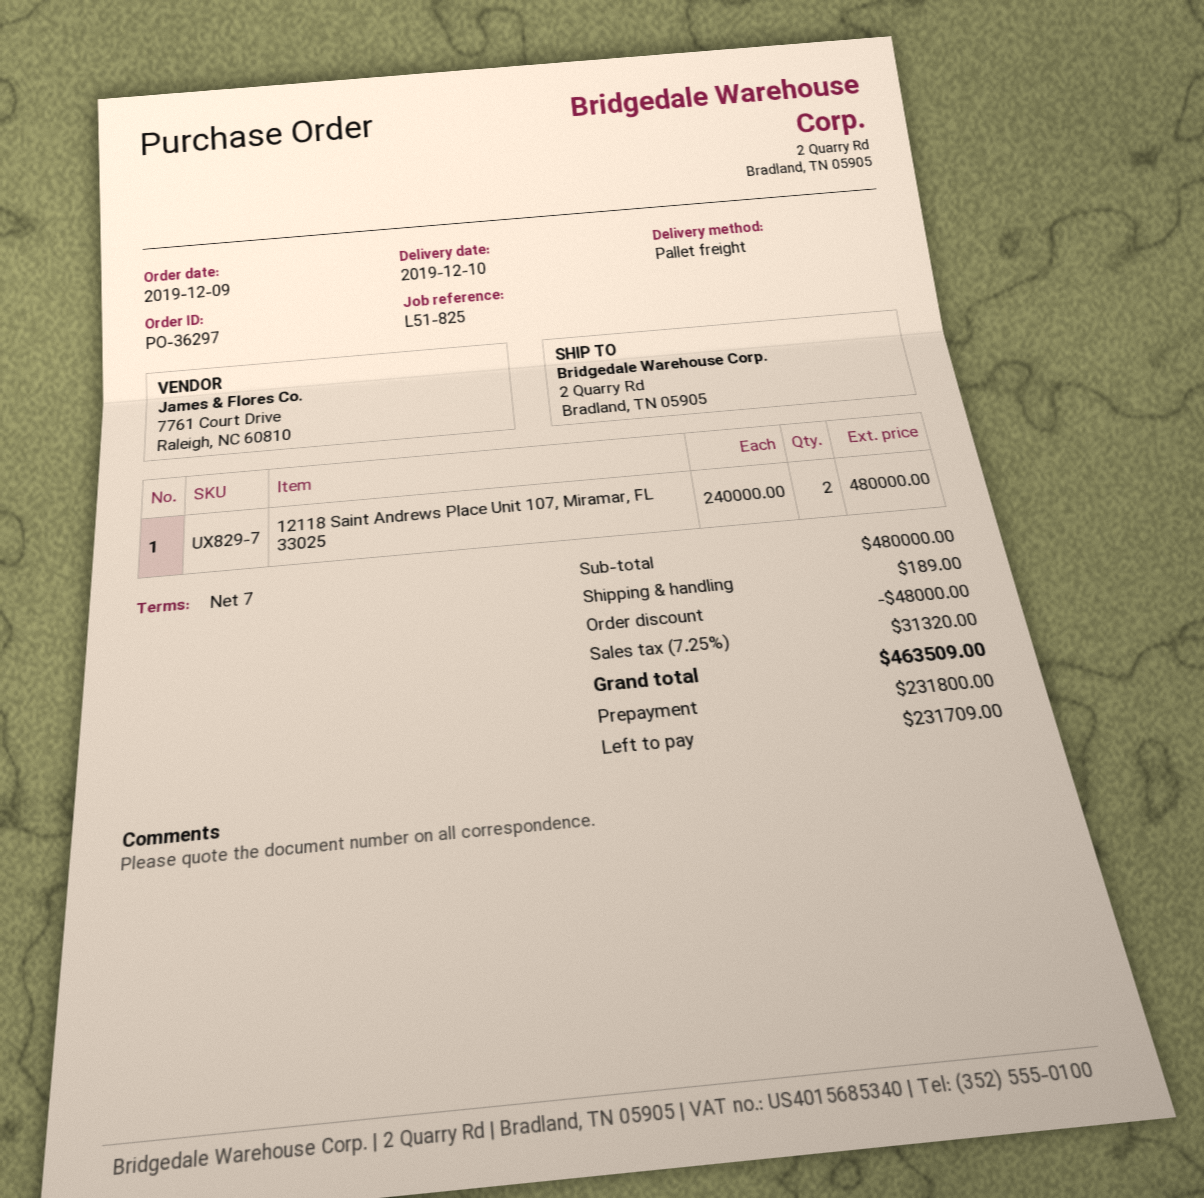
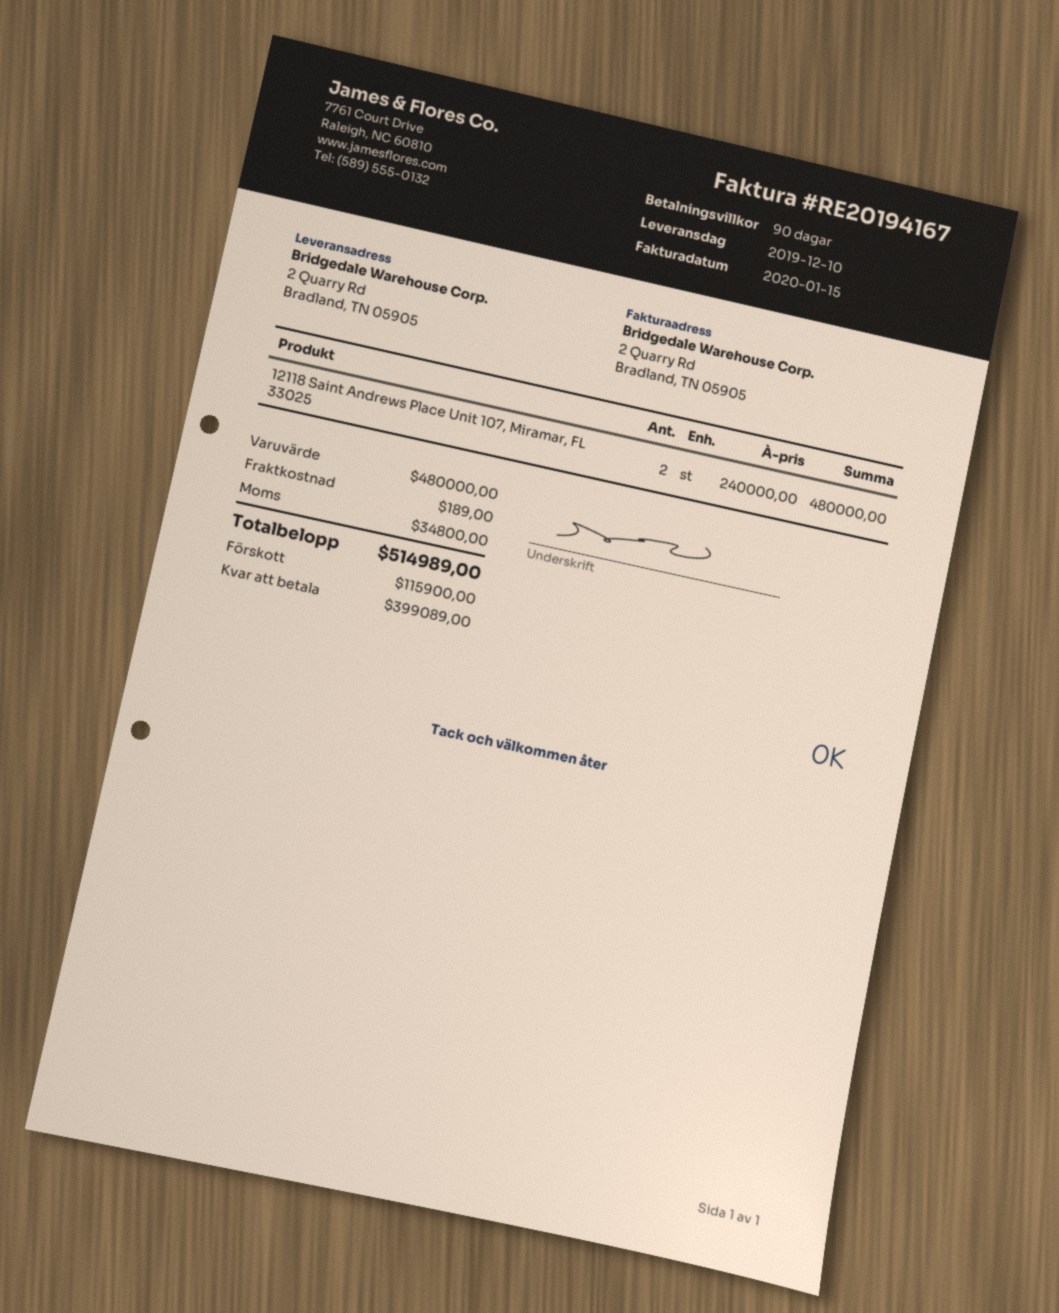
payment terms: 7 days -> 90 days
discount: 48000.00 -> none
tax: 31320.00 -> 34800.00
total: 463509.00 -> 514989.00
deposit: 231800.00 -> 115900.00
balance: 231709.00 -> 399089.00

